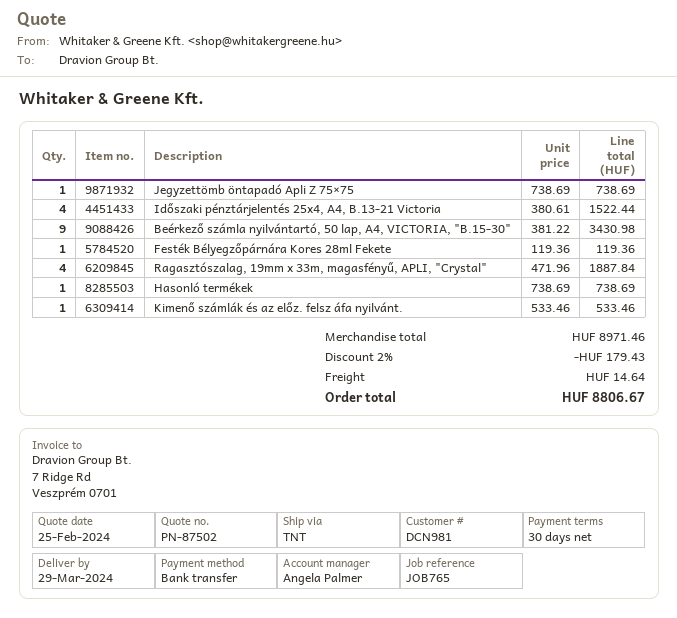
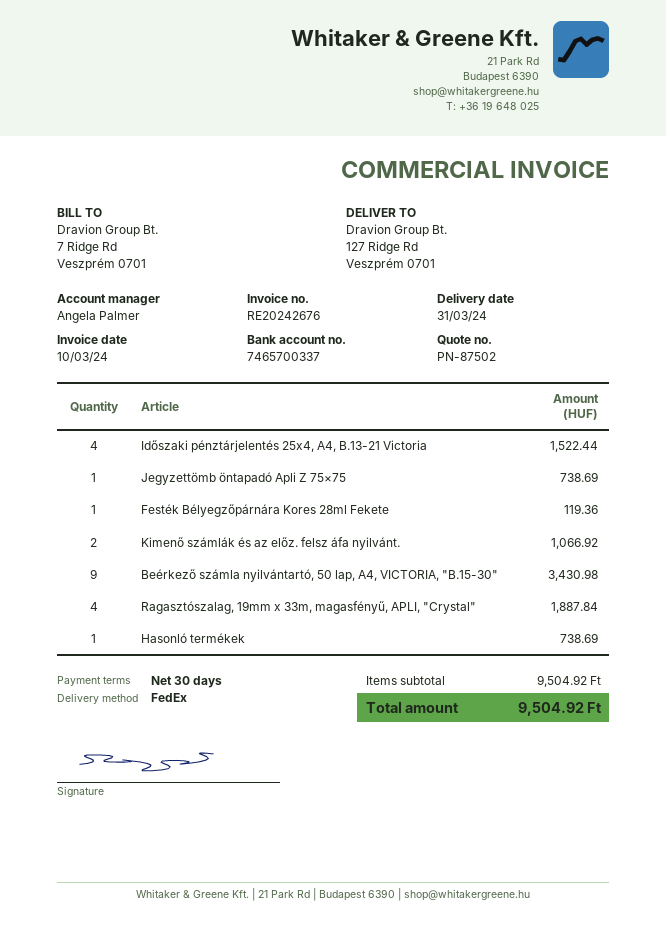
delivery date: 2024-03-29 -> 2024-03-31
shipping method: TNT -> FedEx
Kimenő számlák és az előz. felsz áfa nyilvánt.: 1 for 533.46 -> 2 for 1066.92
subtotal: 8971.46 -> 9504.92
discount: 2% = 179.43 -> none
shipping: 14.64 -> none
total: 8806.67 -> 9504.92

